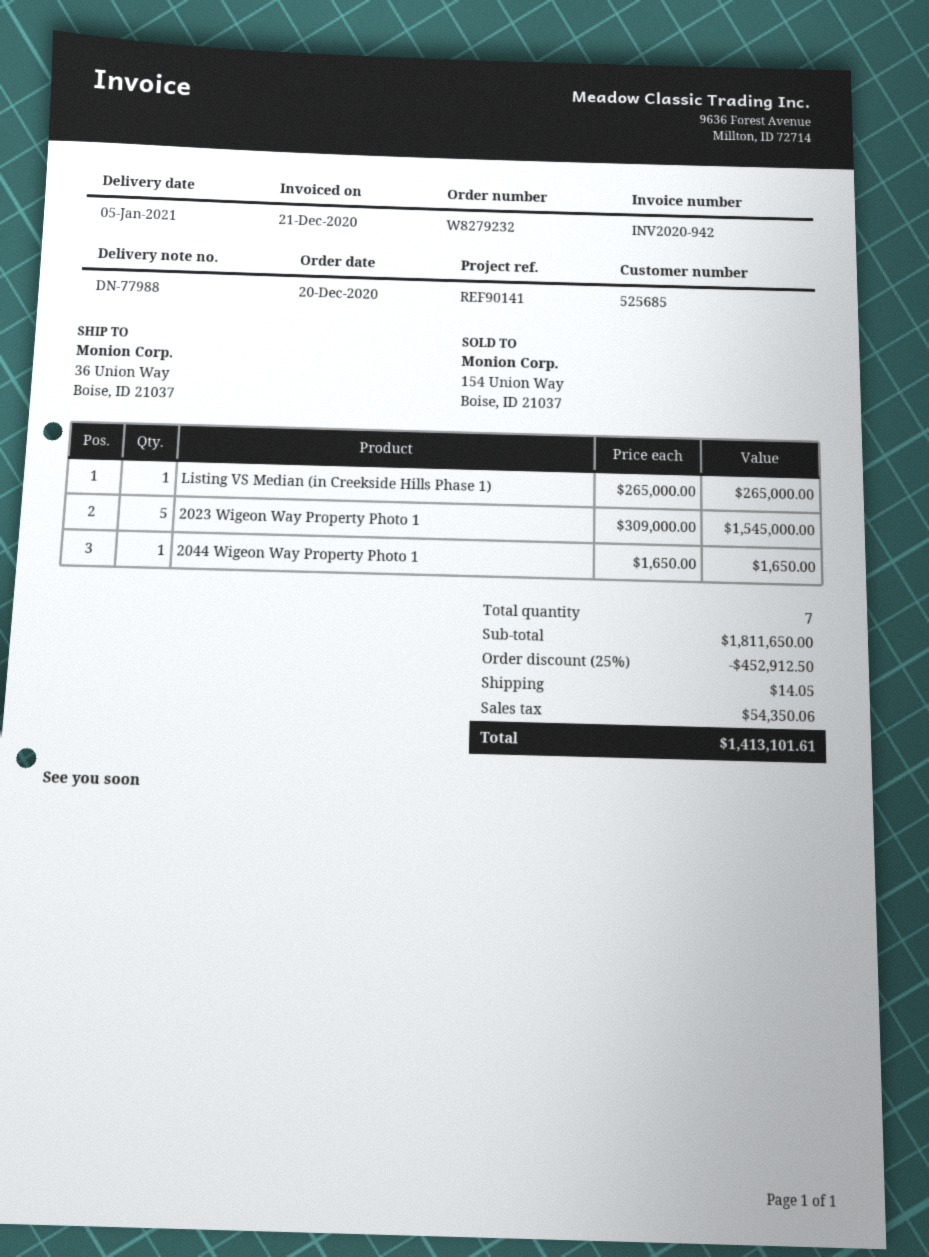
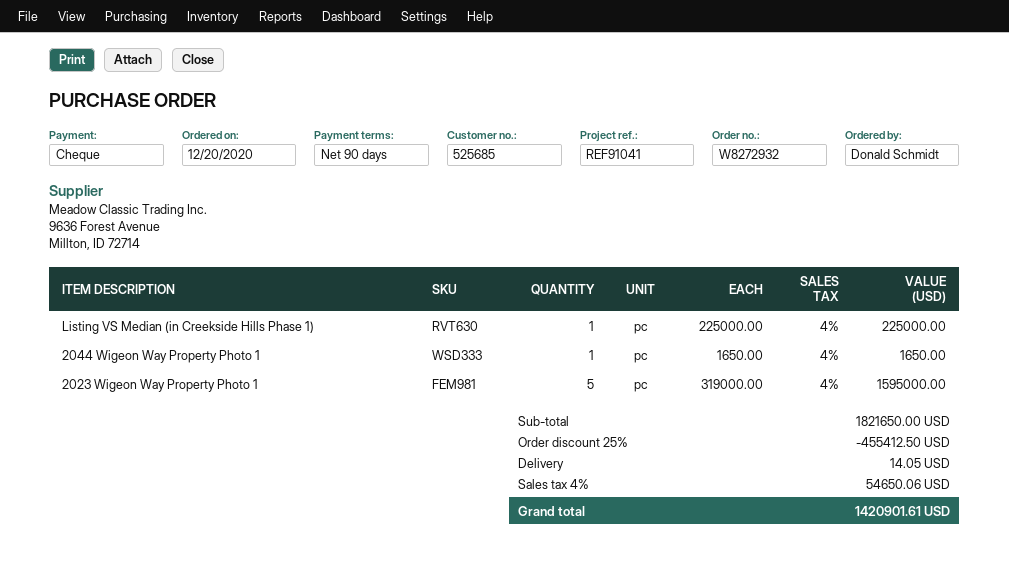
order number: W8279232 -> W8272932
reference: REF90141 -> REF91041
Listing VS Median (in Creekside Hills Phase 1): 1 x 265000.00 = 265000.00 -> 1 x 225000.00 = 225000.00
2023 Wigeon Way Property Photo 1: 5 x 309000.00 = 1545000.00 -> 5 x 319000.00 = 1595000.00
subtotal: 1811650.00 -> 1821650.00
discount: 25% = 452912.50 -> 25% = 455412.50
tax: 54350.06 -> 54650.06
total: 1413101.61 -> 1420901.61

